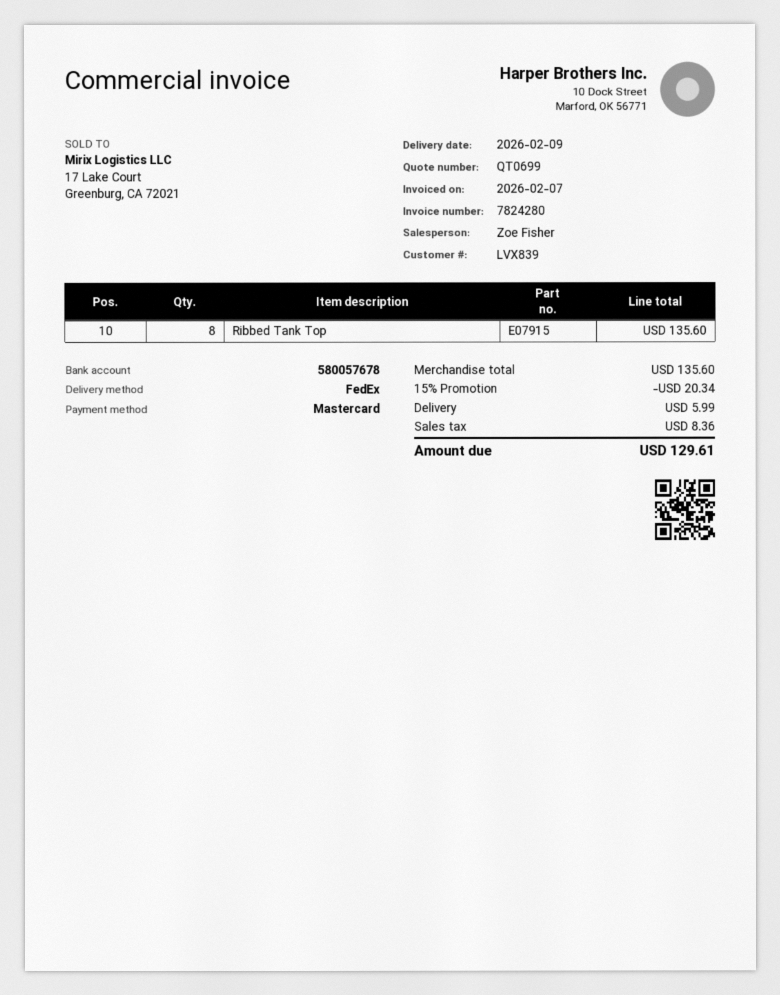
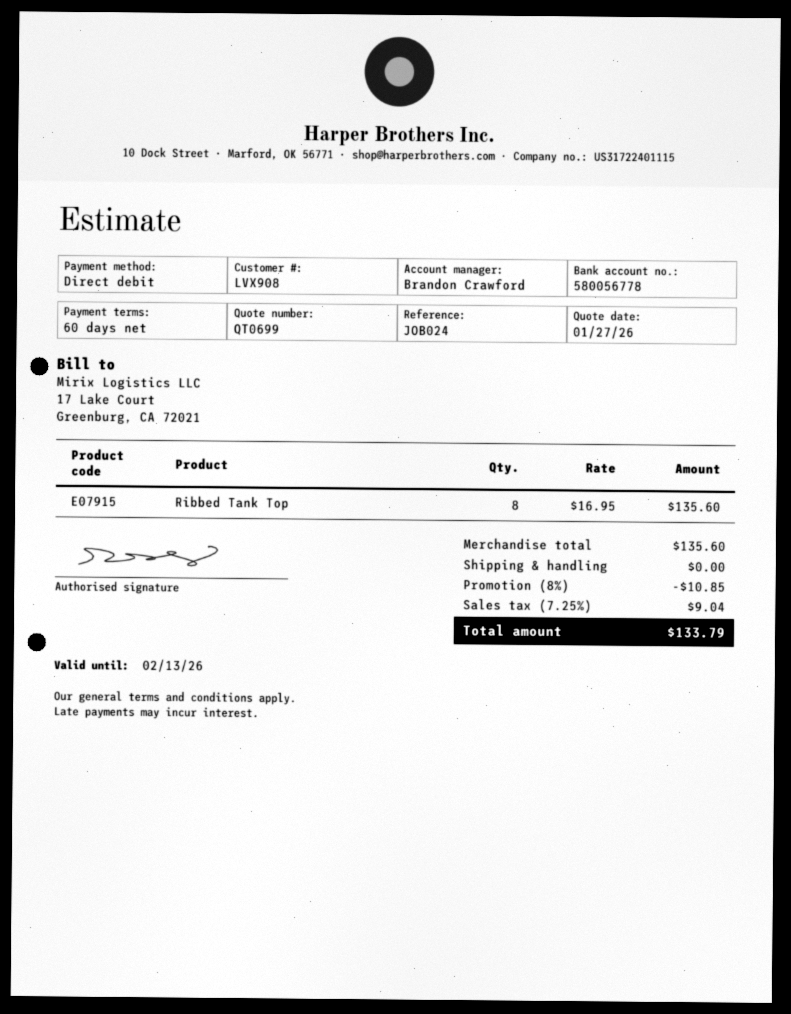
customer number: LVX839 -> LVX908
sales rep: Zoe Fisher -> Brandon Crawford
payment method: Mastercard -> direct debit
bank account: 580057678 -> 580056778
discount: 15% = 20.34 -> 8% = 10.85
shipping: 5.99 -> 0.00
tax: 8.36 -> 9.04
total: 129.61 -> 133.79

